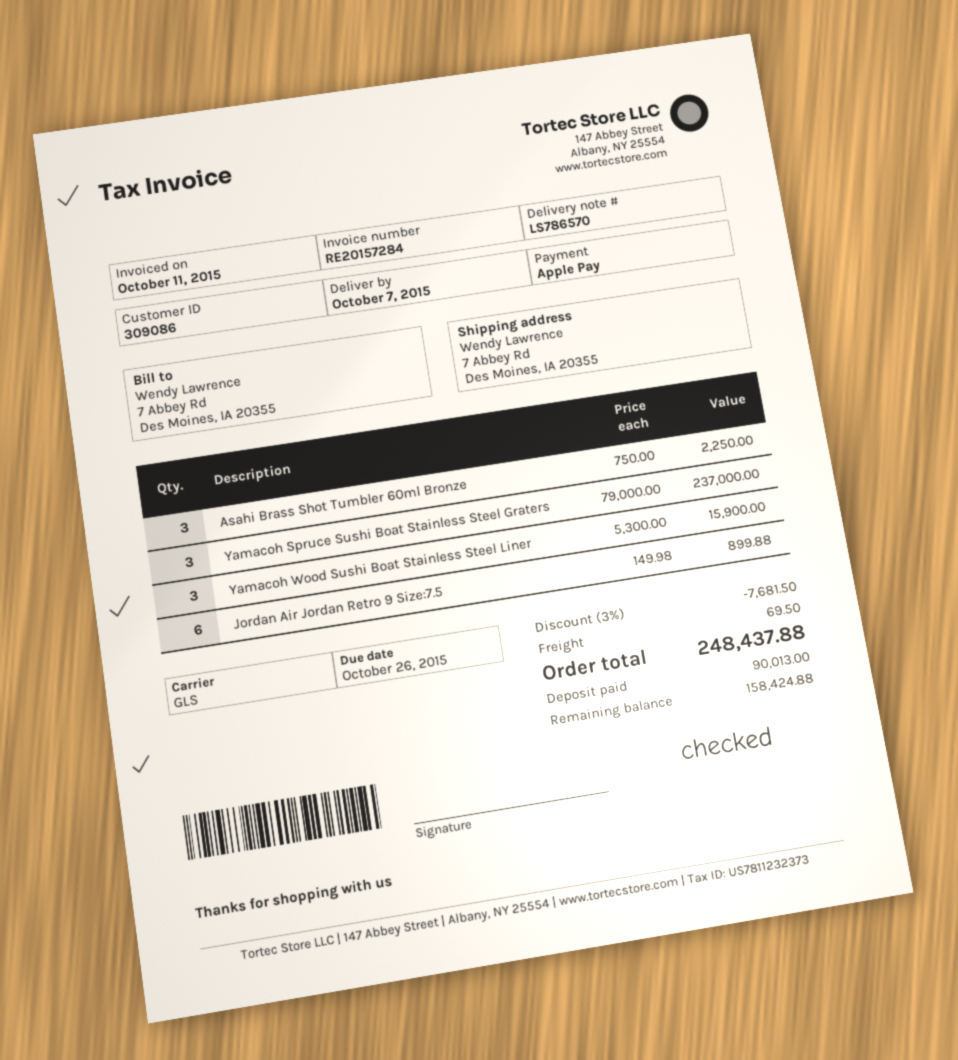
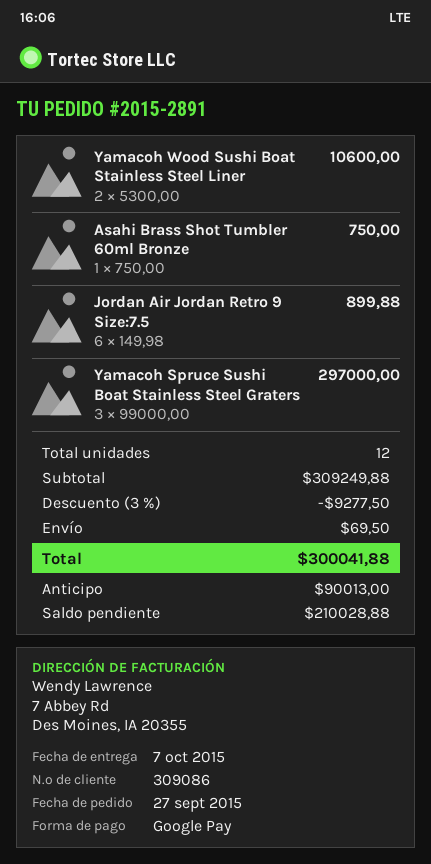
payment method: Apple Pay -> Google Pay
Asahi Brass Shot Tumbler 60ml Bronze: 3 x 750.00 = 2250.00 -> 1 x 750.00 = 750.00
Yamacoh Spruce Sushi Boat Stainless Steel Graters: 3 x 79000.00 = 237000.00 -> 3 x 99000.00 = 297000.00
Yamacoh Wood Sushi Boat Stainless Steel Liner: 3 x 5300.00 = 15900.00 -> 2 x 5300.00 = 10600.00
discount: 3% = 7681.50 -> 3% = 9277.50
total: 248437.88 -> 300041.88
balance: 158424.88 -> 210028.88

